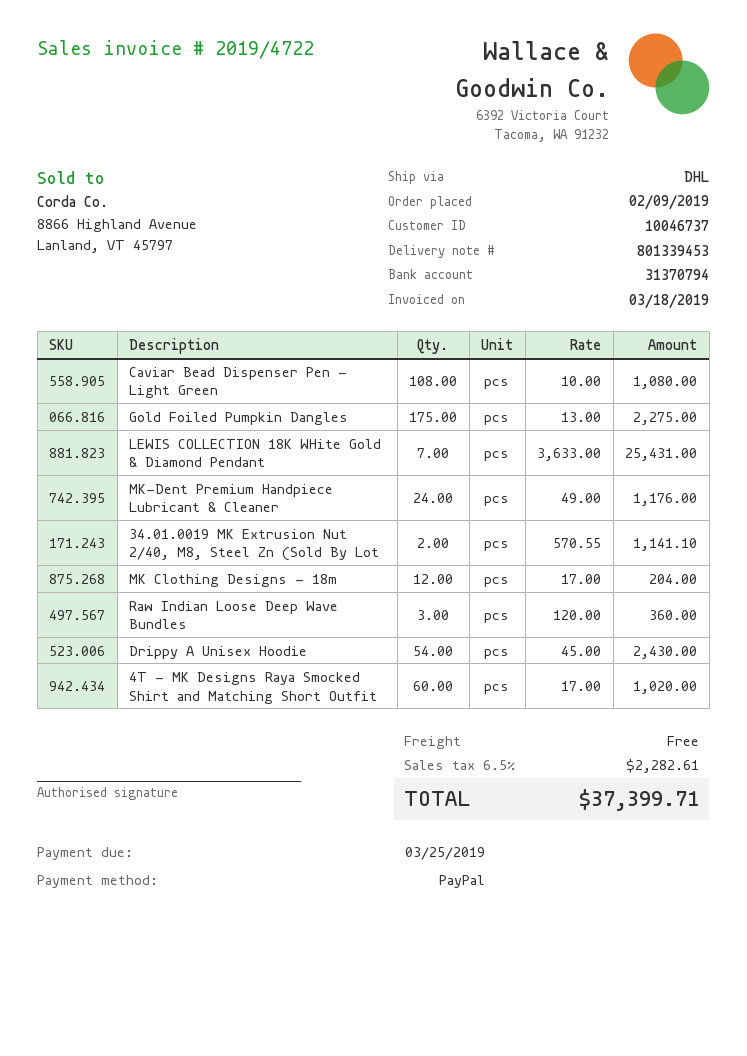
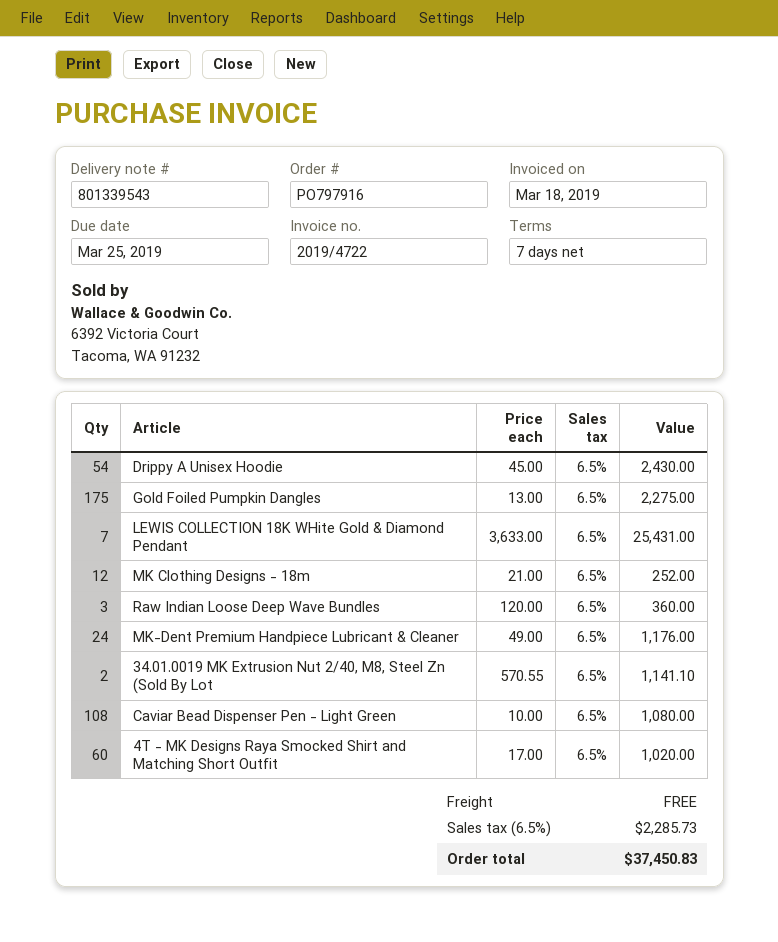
delivery note number: 801339453 -> 801339543
MK Clothing Designs - 18m: 12 x 17.00 = 204.00 -> 12 x 21.00 = 252.00
tax: 6.5% = 2282.61 -> 6.5% = 2285.73
total: 37399.71 -> 37450.83

